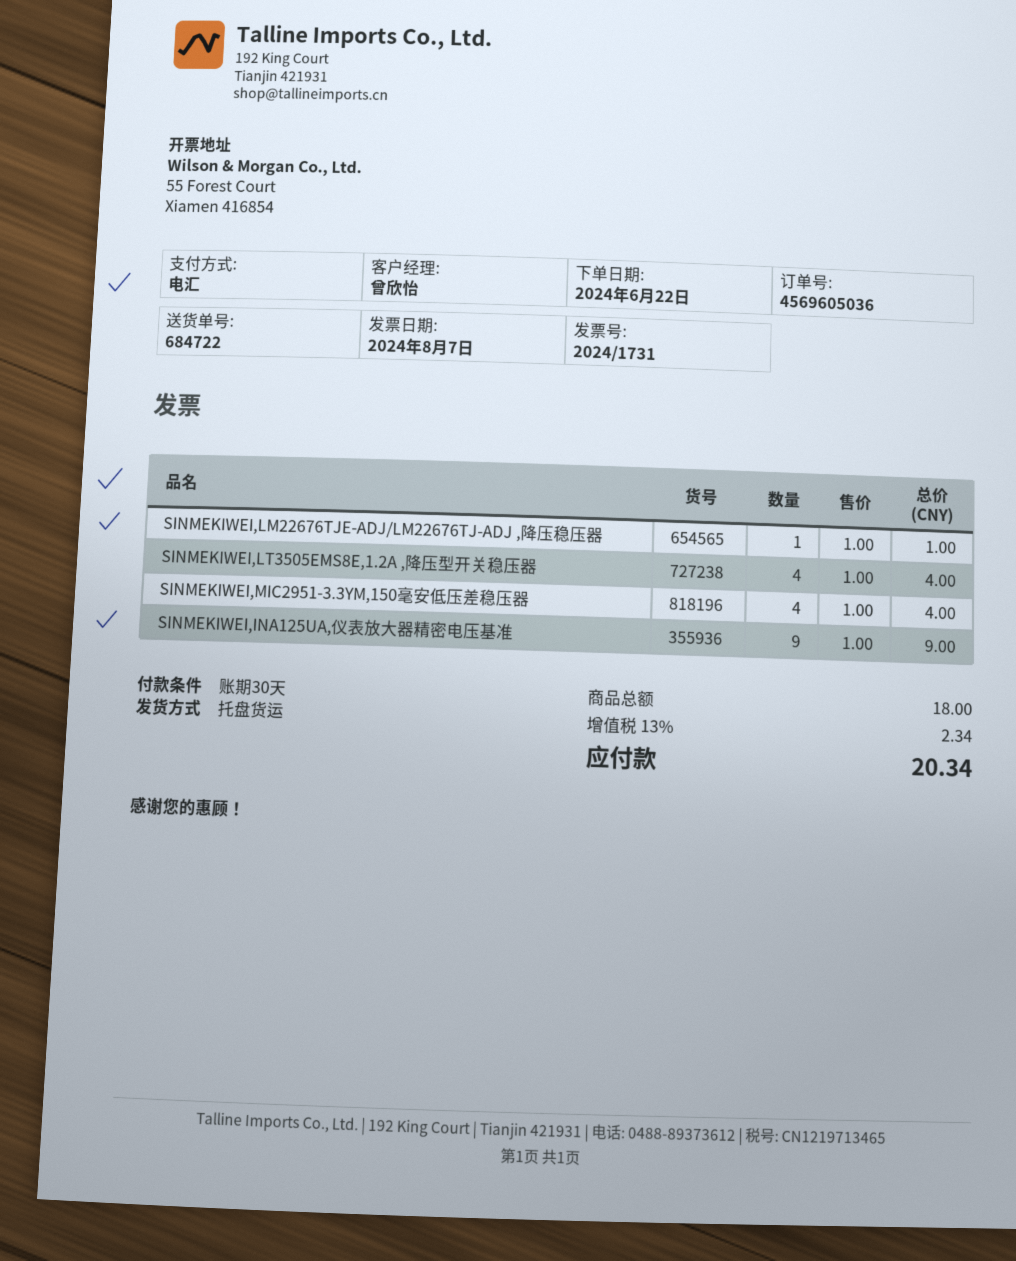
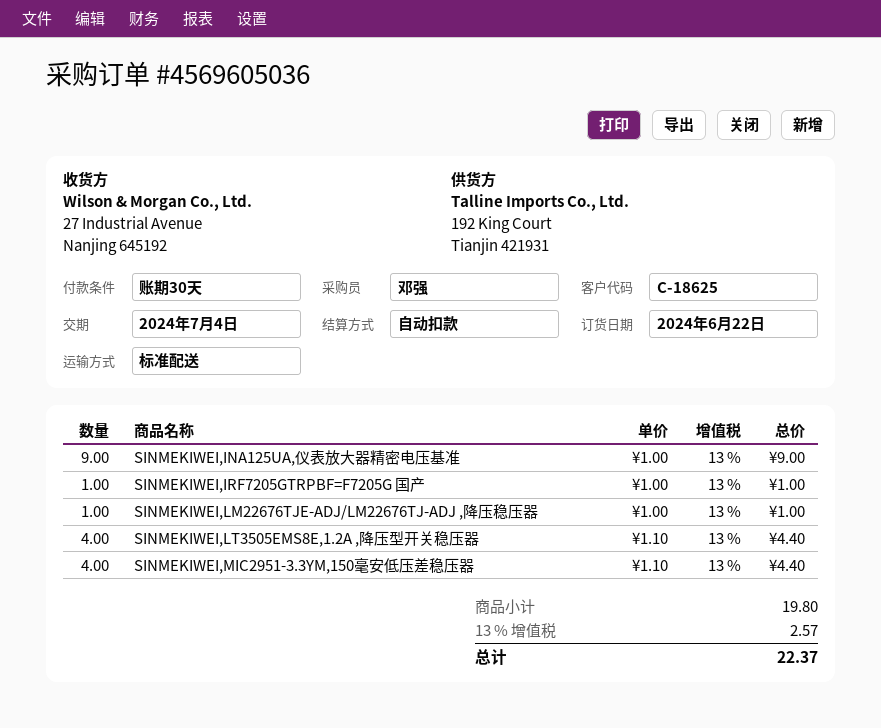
payment method: bank transfer -> direct debit
shipping method: pallet freight -> standard
SINMEKIWEI,LT3505EMS8E,1.2A ,降压型开关稳压器: 4 x 1.00 = 4.00 -> 4 x 1.10 = 4.40
SINMEKIWEI,MIC2951-3.3YM,150毫安低压差稳压器: 4 x 1.00 = 4.00 -> 4 x 1.10 = 4.40
SINMEKIWEI,IRF7205GTRPBF=F7205G 国产: none -> 1 x 1.00 = 1.00
subtotal: 18.00 -> 19.80
tax: 13% = 2.34 -> 13% = 2.57
total: 20.34 -> 22.37

